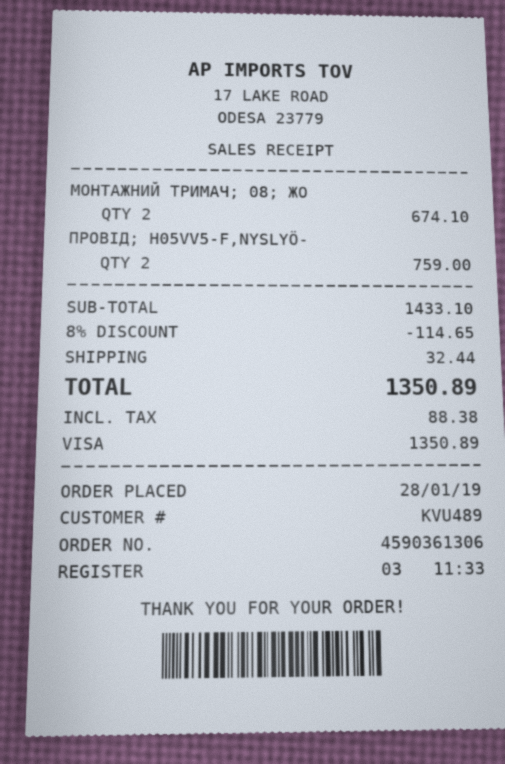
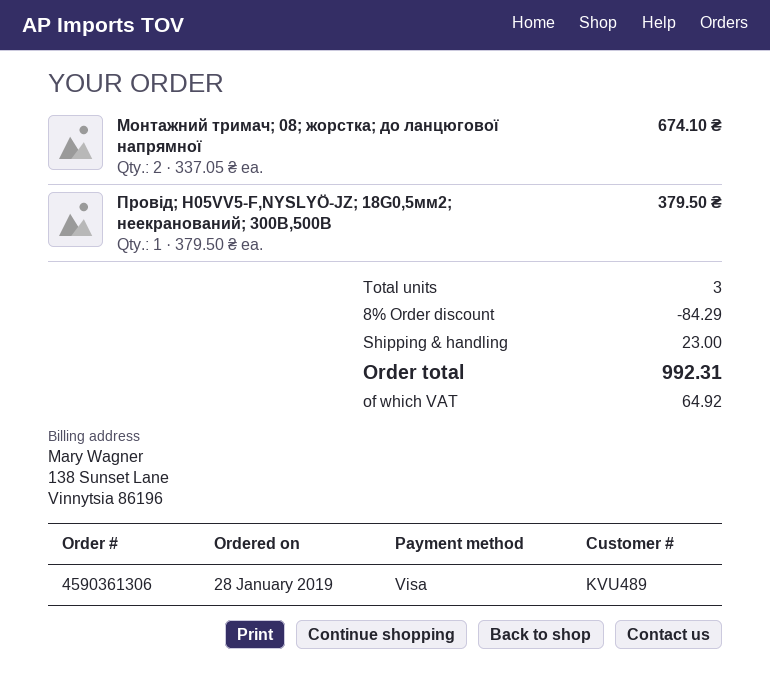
ПРОВІД; H05VV5-F,NYSLYÖ-: 2 for 759.00 -> 1 for 379.50
discount: 8% = 114.65 -> 8% = 84.29
shipping: 32.44 -> 23.00
tax: 88.38 -> 64.92
total: 1350.89 -> 992.31

